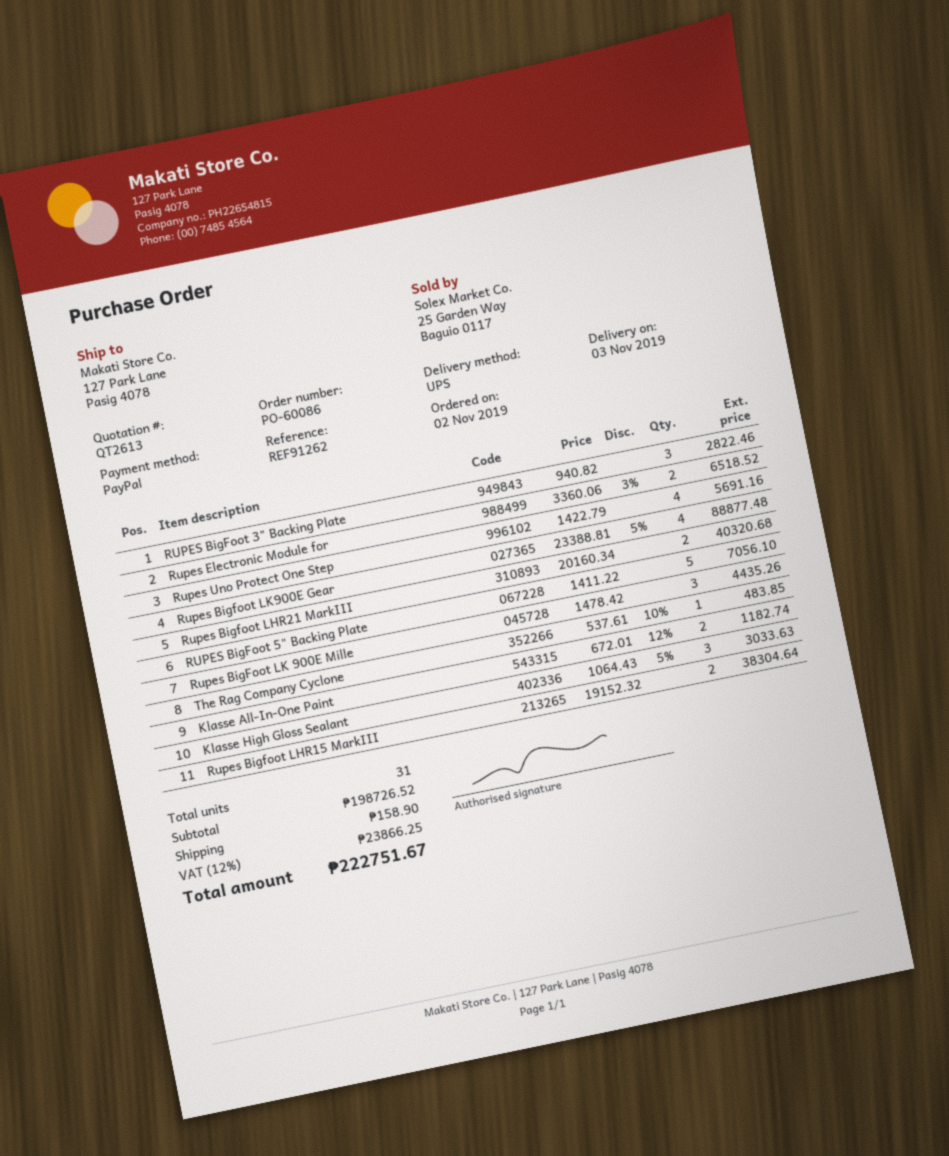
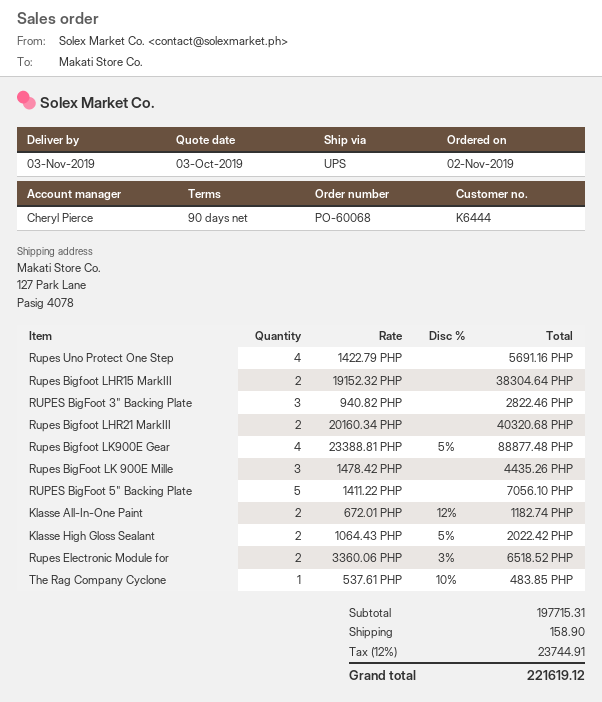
order number: PO-60086 -> PO-60068
Klasse High Gloss Sealant: 3 x 1064.43 - 5% = 3033.63 -> 2 x 1064.43 - 5% = 2022.42
subtotal: 198726.52 -> 197715.31
tax: 12% = 23866.25 -> 12% = 23744.91
total: 222751.67 -> 221619.12

